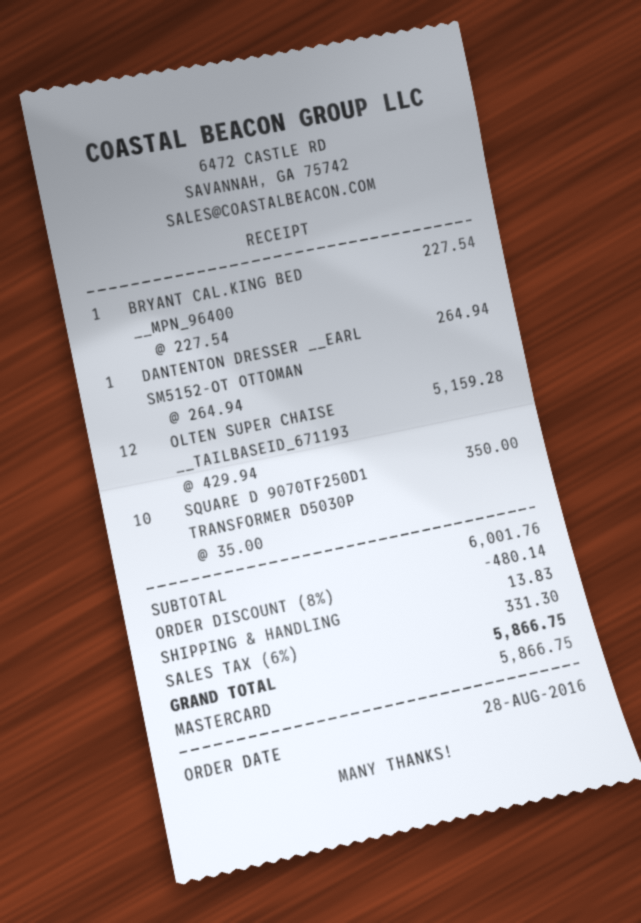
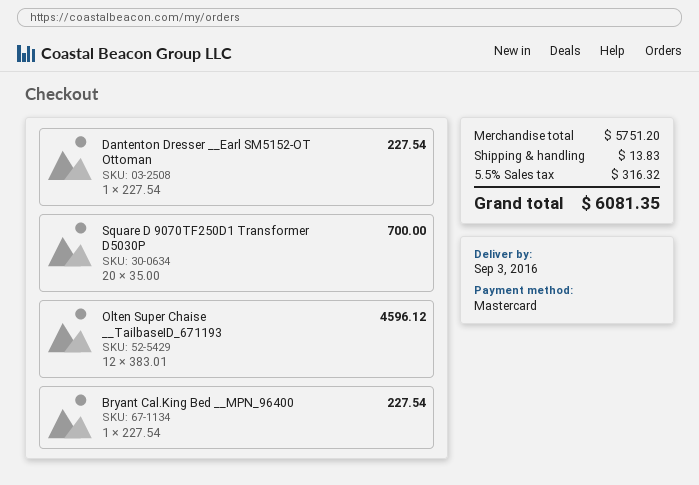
DANTENTON DRESSER __EARL SM5152-OT OTTOMAN: 1 x 264.94 = 264.94 -> 1 x 227.54 = 227.54
OLTEN SUPER CHAISE __TAILBASEID_671193: 12 x 429.94 = 5159.28 -> 12 x 383.01 = 4596.12
SQUARE D 9070TF250D1 TRANSFORMER D5030P: 10 x 35.00 = 350.00 -> 20 x 35.00 = 700.00
subtotal: 6001.76 -> 5751.20
discount: 8% = 480.14 -> none
tax: 6% = 331.30 -> 5.5% = 316.32
total: 5866.75 -> 6081.35

